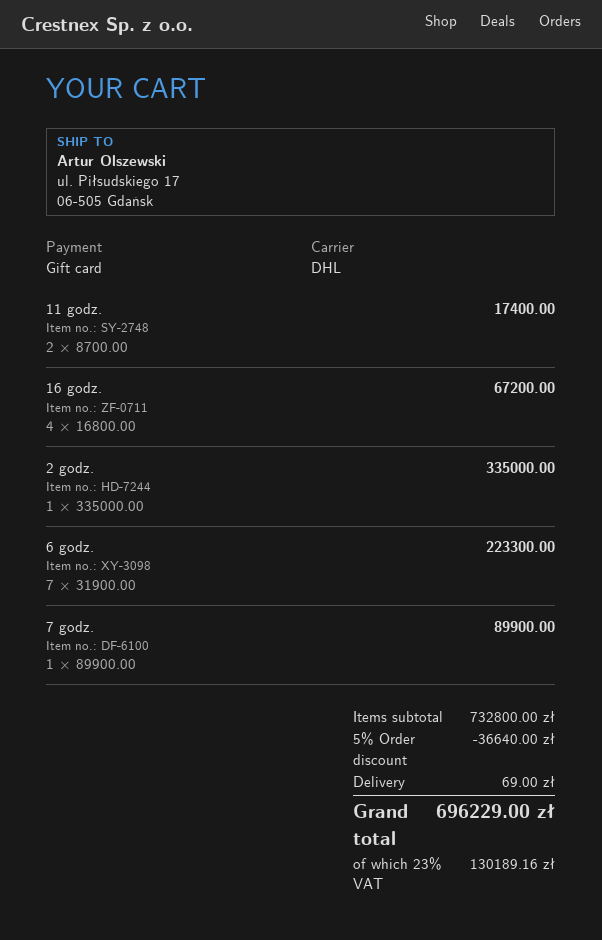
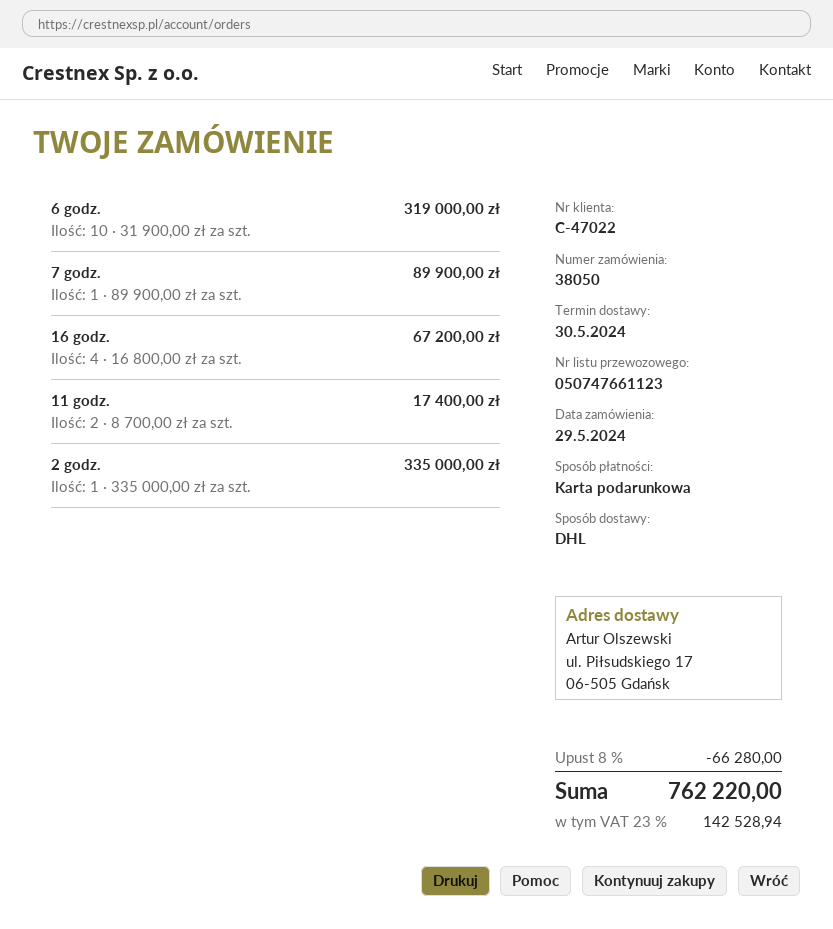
6 godz.: 7 x 31900.00 = 223300.00 -> 10 x 31900.00 = 319000.00
discount: 5% = 36640.00 -> 8% = 66280.00
shipping: 69.00 -> none
tax: 23% = 130189.16 -> 23% = 142528.94
total: 696229.00 -> 762220.00

